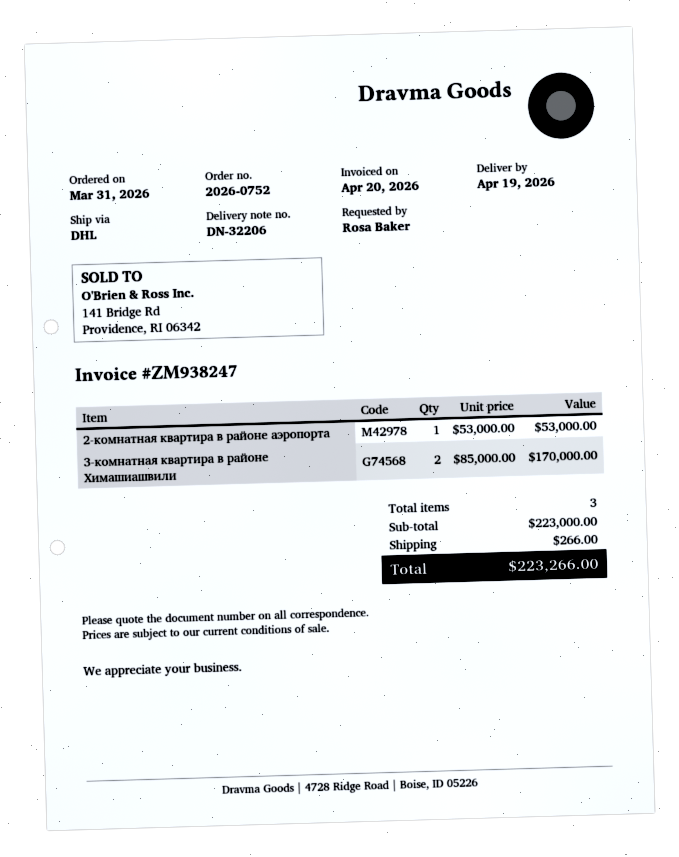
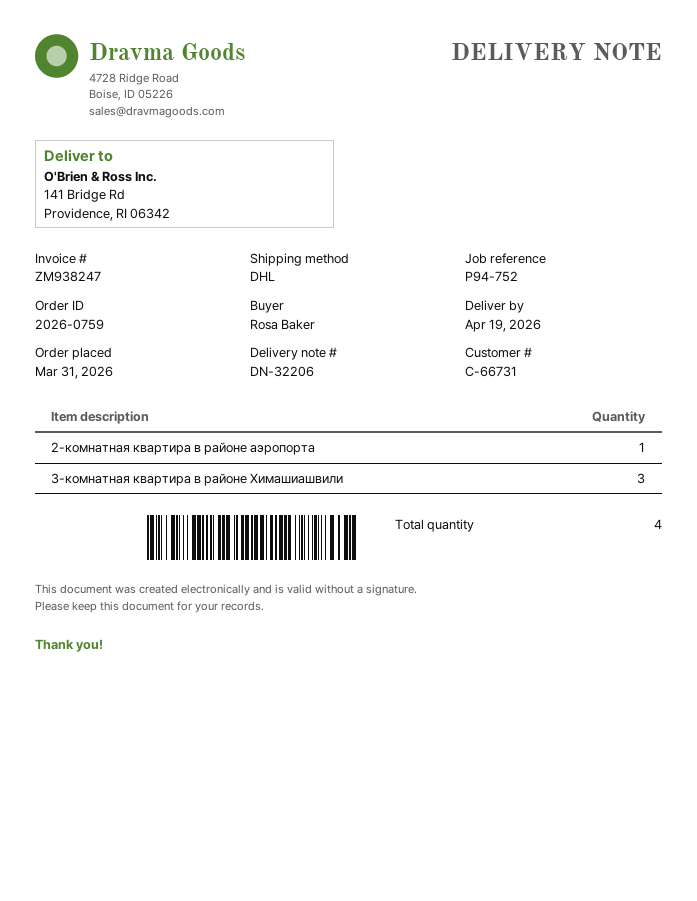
order number: 2026-0752 -> 2026-0759
3-комнатная квартира в районе Химашиашвили: 2 -> 3
total quantity: 3 -> 4

